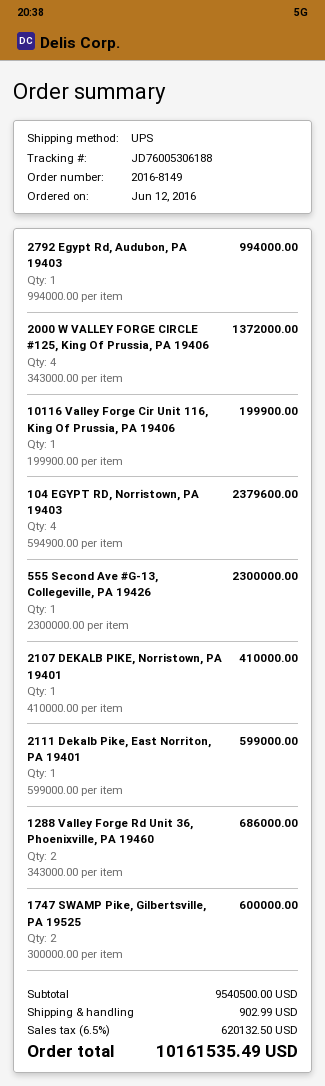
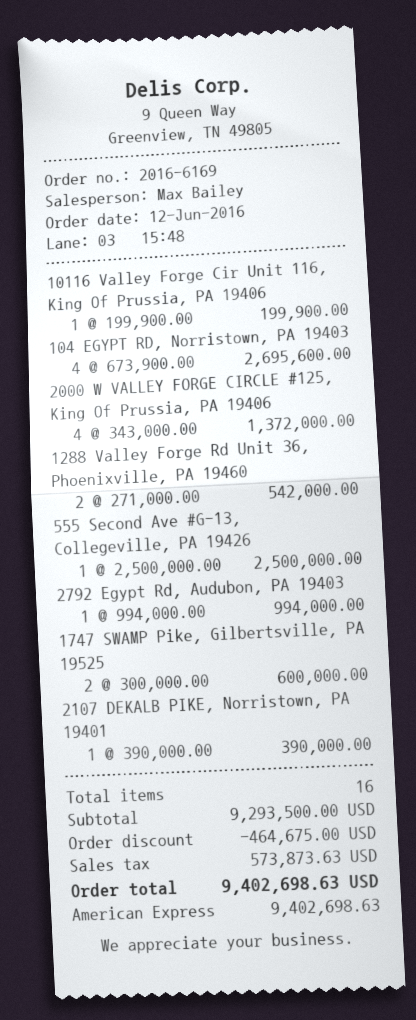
order number: 2016-8149 -> 2016-6169
104 EGYPT RD, Norristown, PA 19403: 4 x 594900.00 = 2379600.00 -> 4 x 673900.00 = 2695600.00
555 Second Ave #G-13, Collegeville, PA 19426: 1 x 2300000.00 = 2300000.00 -> 1 x 2500000.00 = 2500000.00
2107 DEKALB PIKE, Norristown, PA 19401: 1 x 410000.00 = 410000.00 -> 1 x 390000.00 = 390000.00
2111 Dekalb Pike, East Norriton, PA 19401: 1 x 599000.00 = 599000.00 -> none
1288 Valley Forge Rd Unit 36, Phoenixville, PA 19460: 2 x 343000.00 = 686000.00 -> 2 x 271000.00 = 542000.00
subtotal: 9540500.00 -> 9293500.00
discount: none -> 464675.00
shipping: 902.99 -> none
tax: 620132.50 -> 573873.63
total: 10161535.49 -> 9402698.63

